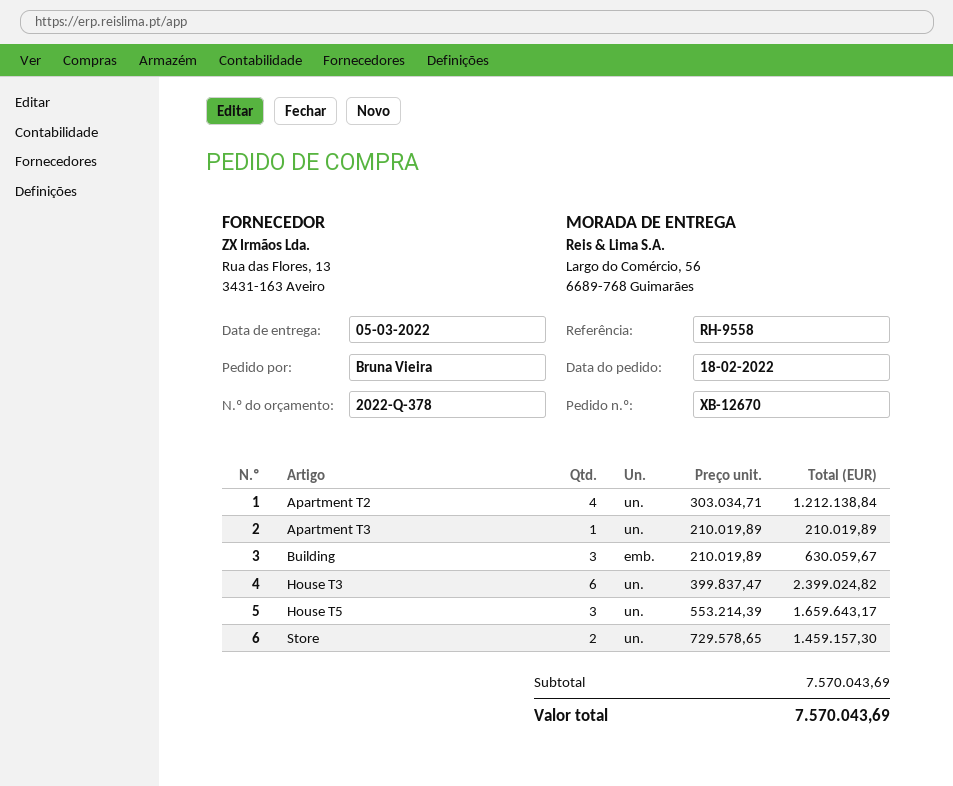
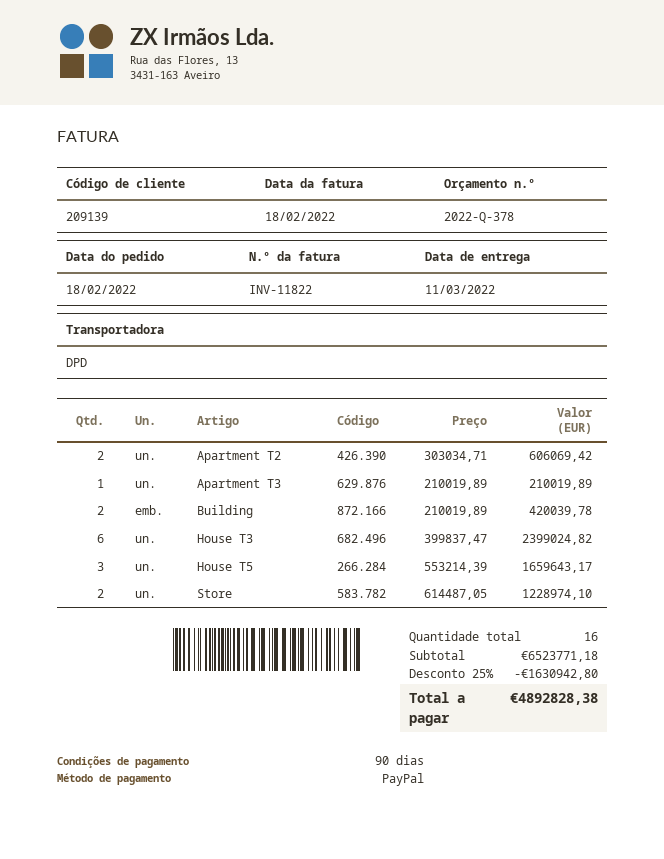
delivery date: 2022-03-05 -> 2022-03-11
Apartment T2: 4 x 303034.71 = 1212138.84 -> 2 x 303034.71 = 606069.42
Building: 3 x 210019.89 = 630059.67 -> 2 x 210019.89 = 420039.78
Store: 2 x 729578.65 = 1459157.30 -> 2 x 614487.05 = 1228974.10
subtotal: 7570043.69 -> 6523771.18
discount: none -> 25% = 1630942.80
total: 7570043.69 -> 4892828.38

